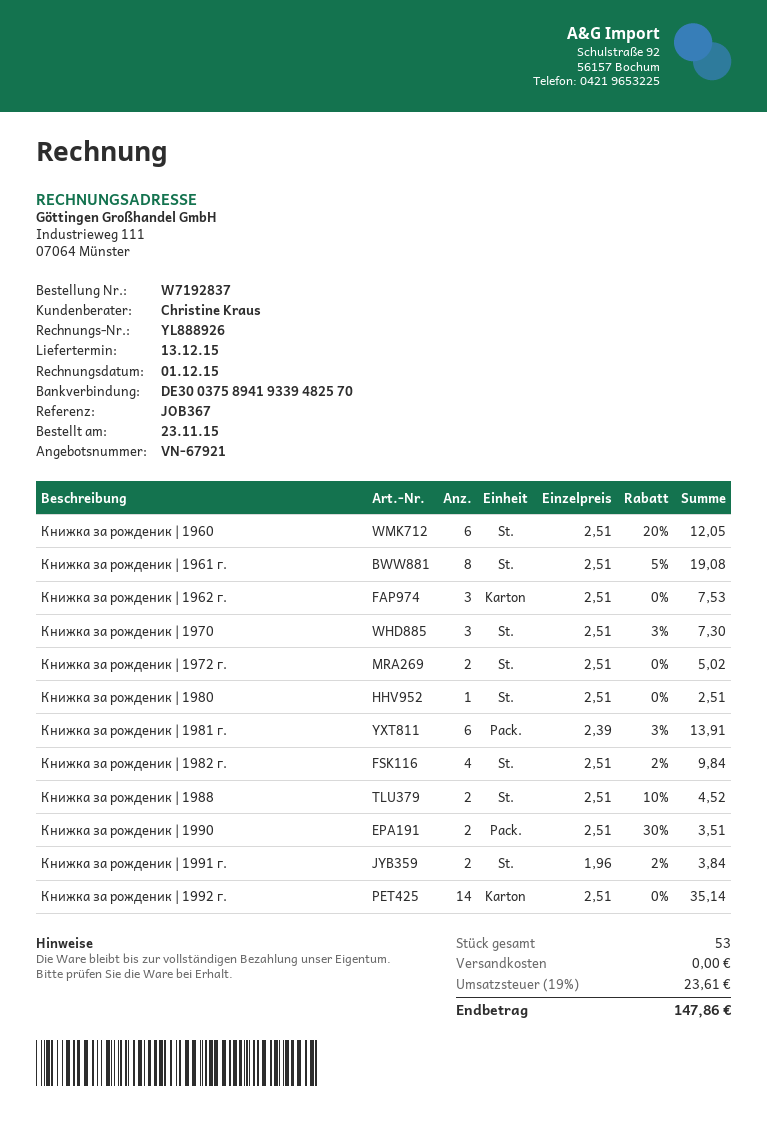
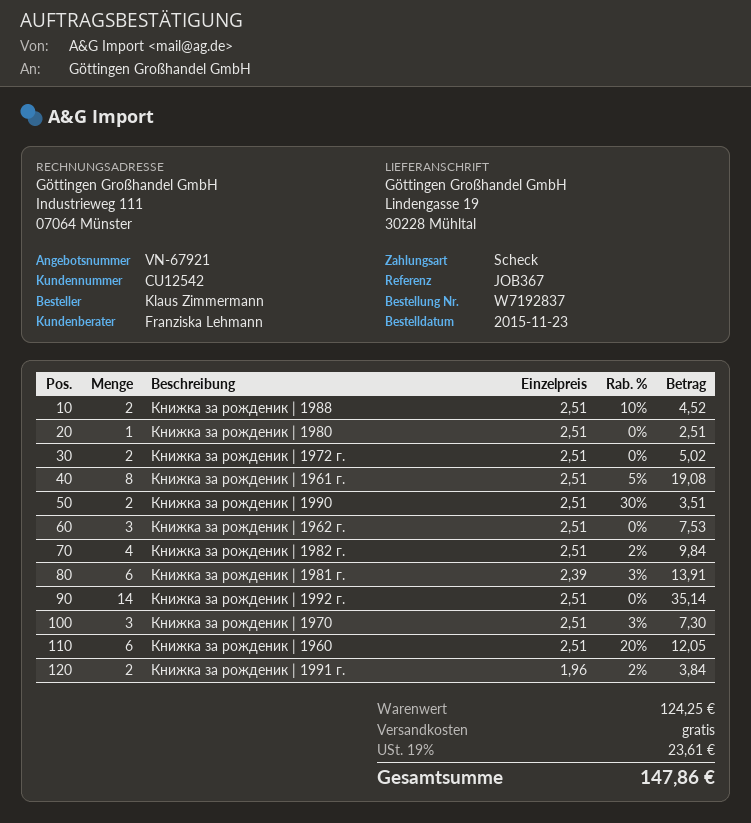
sales rep: Christine Kraus -> Franziska Lehmann

